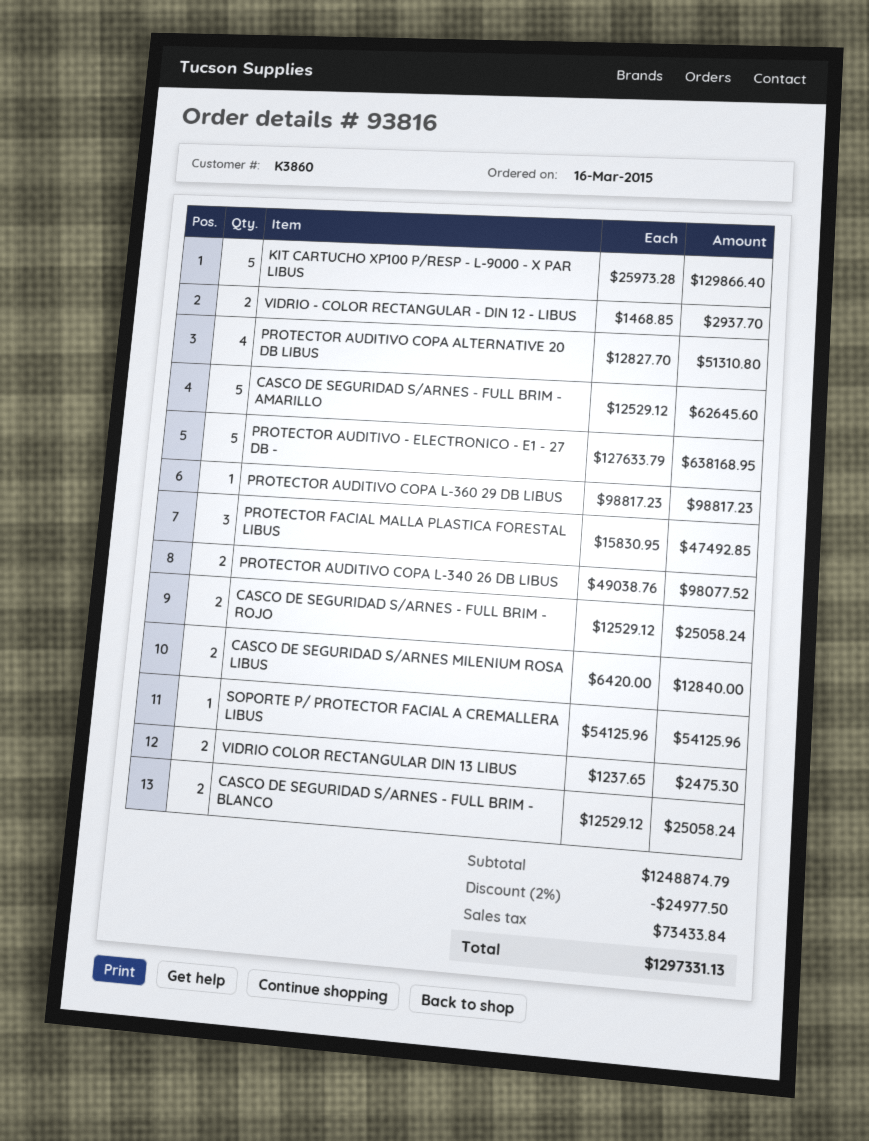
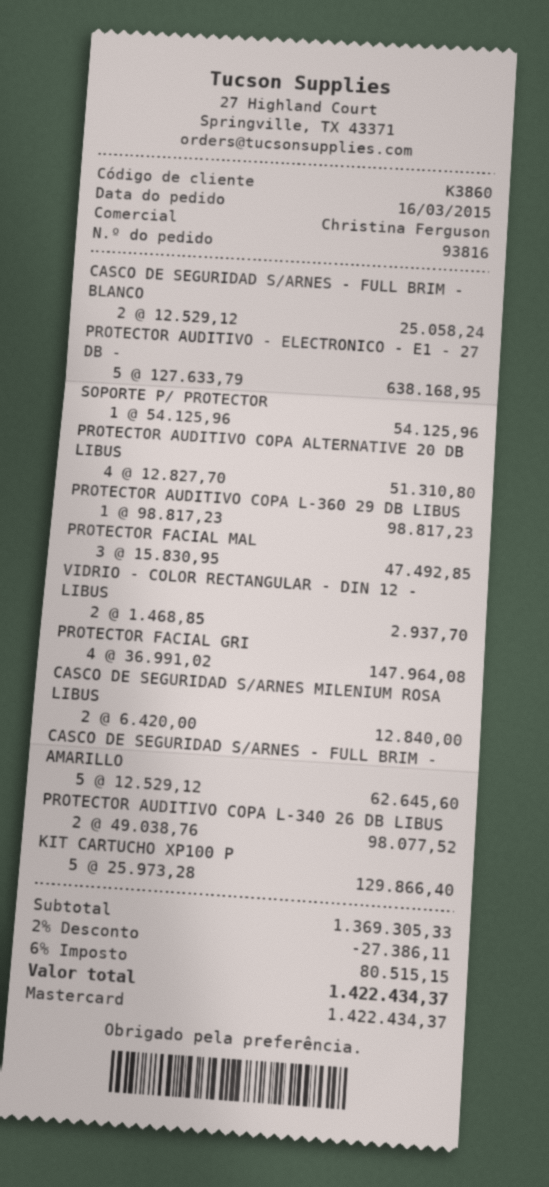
CASCO DE SEGURIDAD S/ARNES - FULL BRIM - ROJO: 2 x 12529.12 = 25058.24 -> none
VIDRIO COLOR RECTANGULAR DIN 13 LIBUS: 2 x 1237.65 = 2475.30 -> none
PROTECTOR FACIAL GRI: none -> 4 x 36991.02 = 147964.08
subtotal: 1248874.79 -> 1369305.33
discount: 2% = 24977.50 -> 2% = 27386.11
tax: 73433.84 -> 80515.15
total: 1297331.13 -> 1422434.37

